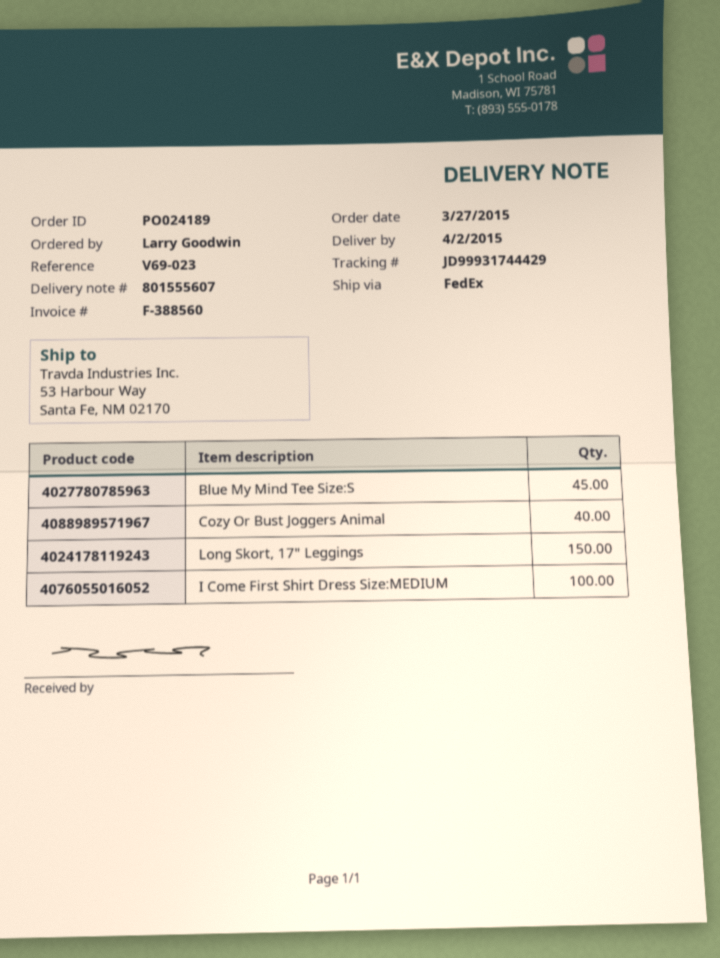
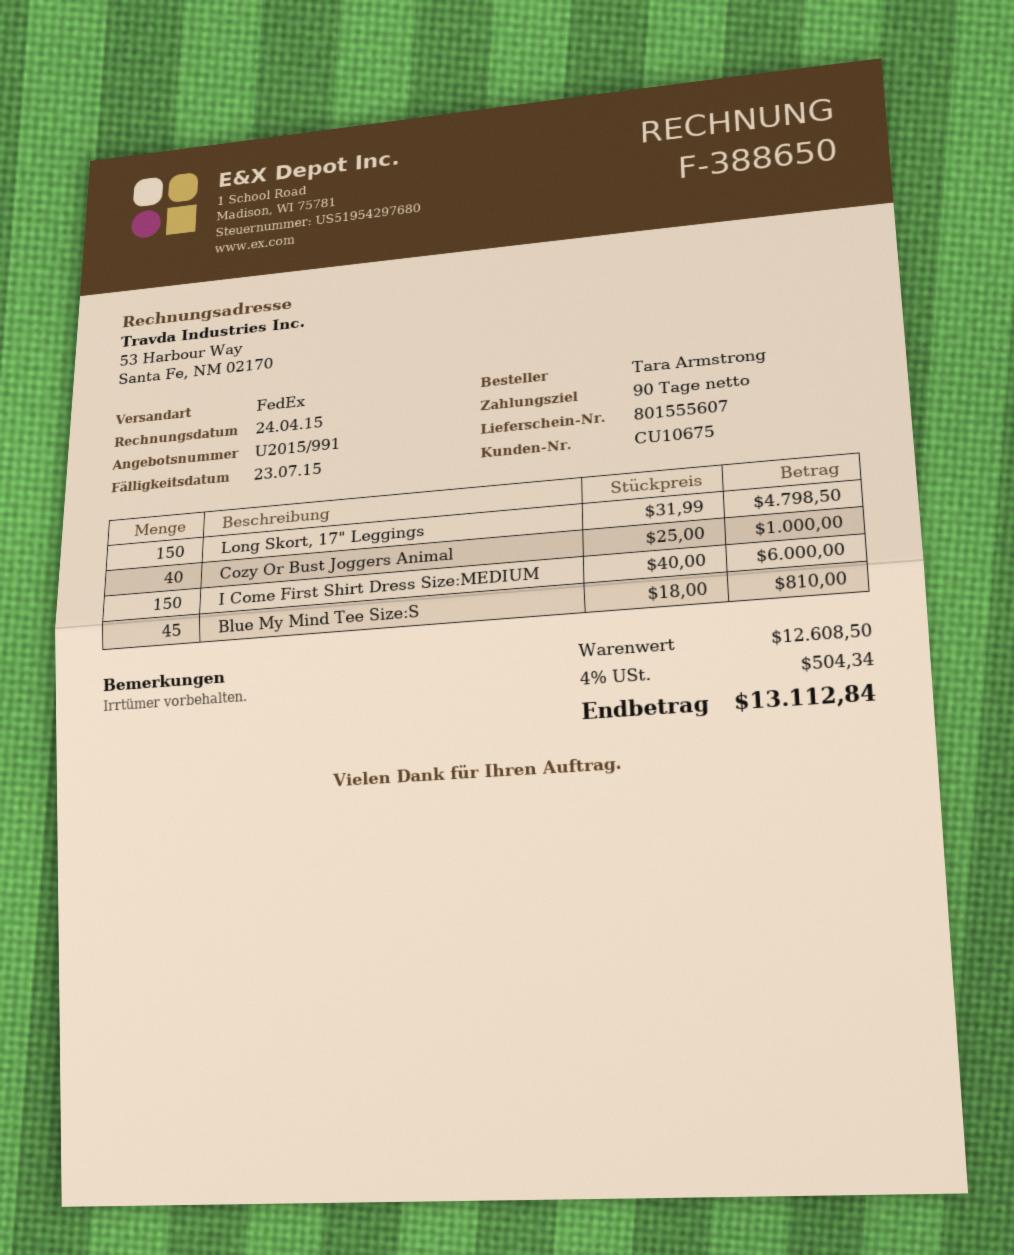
invoice number: F-388560 -> F-388650
ordered by: Larry Goodwin -> Tara Armstrong
I Come First Shirt Dress Size:MEDIUM: 100 -> 150

